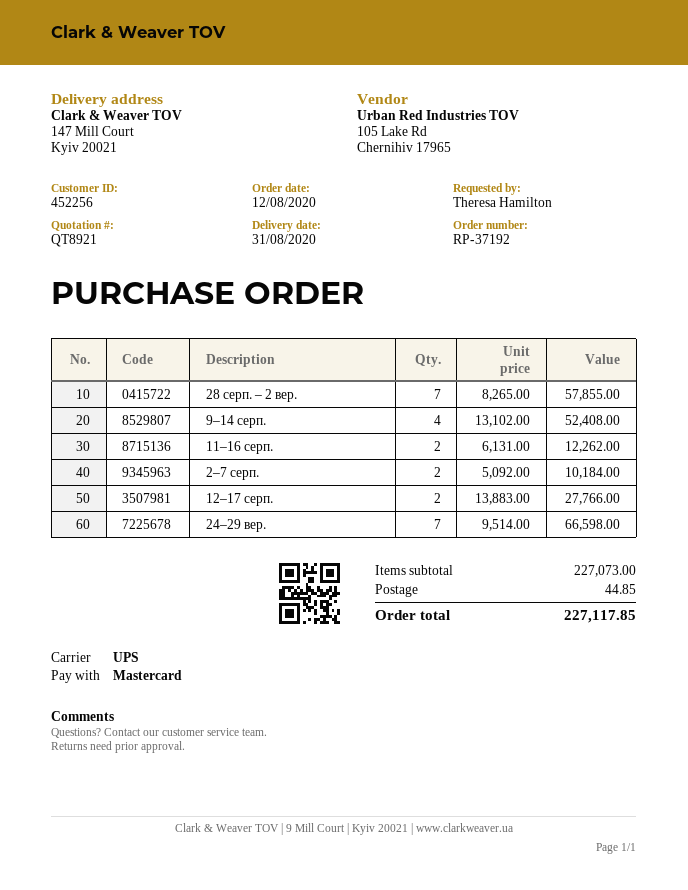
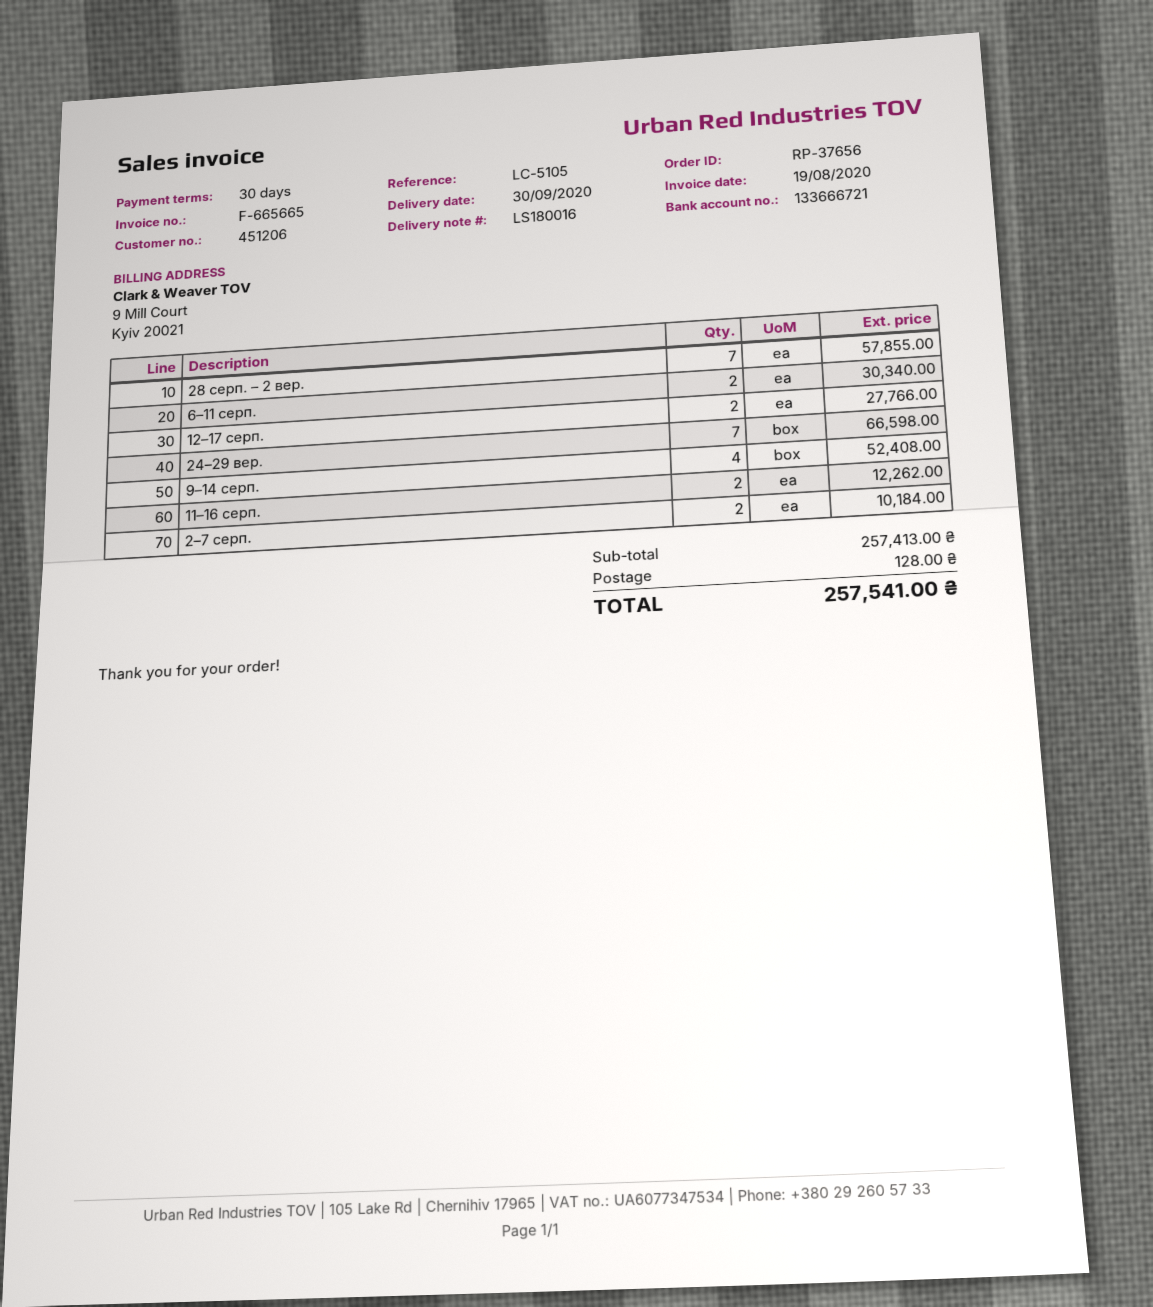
order number: RP-37192 -> RP-37656
delivery date: 2020-08-31 -> 2020-09-30
customer number: 452256 -> 451206
6–11 серп.: none -> 2 for 30340.00
subtotal: 227073.00 -> 257413.00
shipping: 44.85 -> 128.00
total: 227117.85 -> 257541.00

